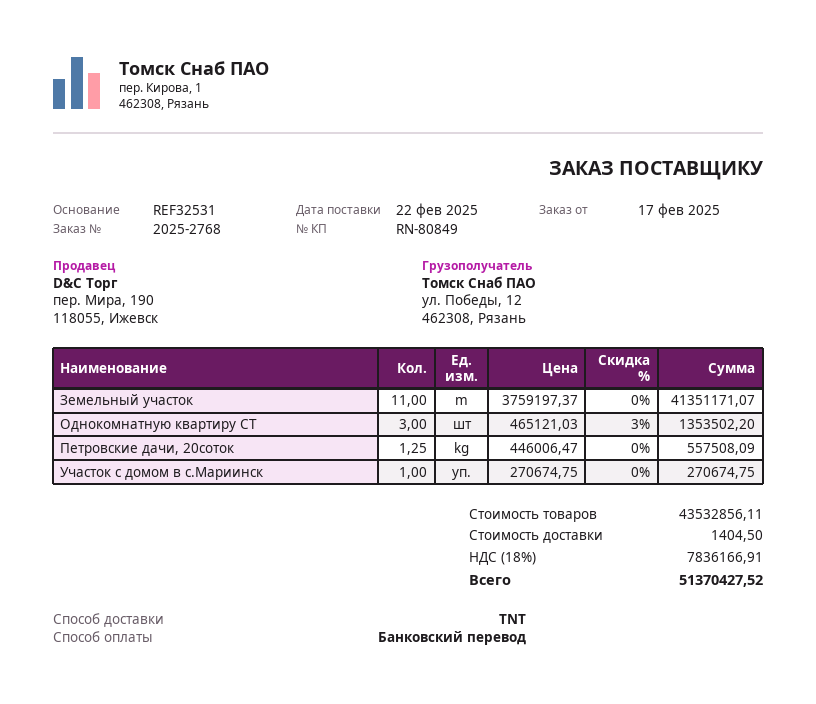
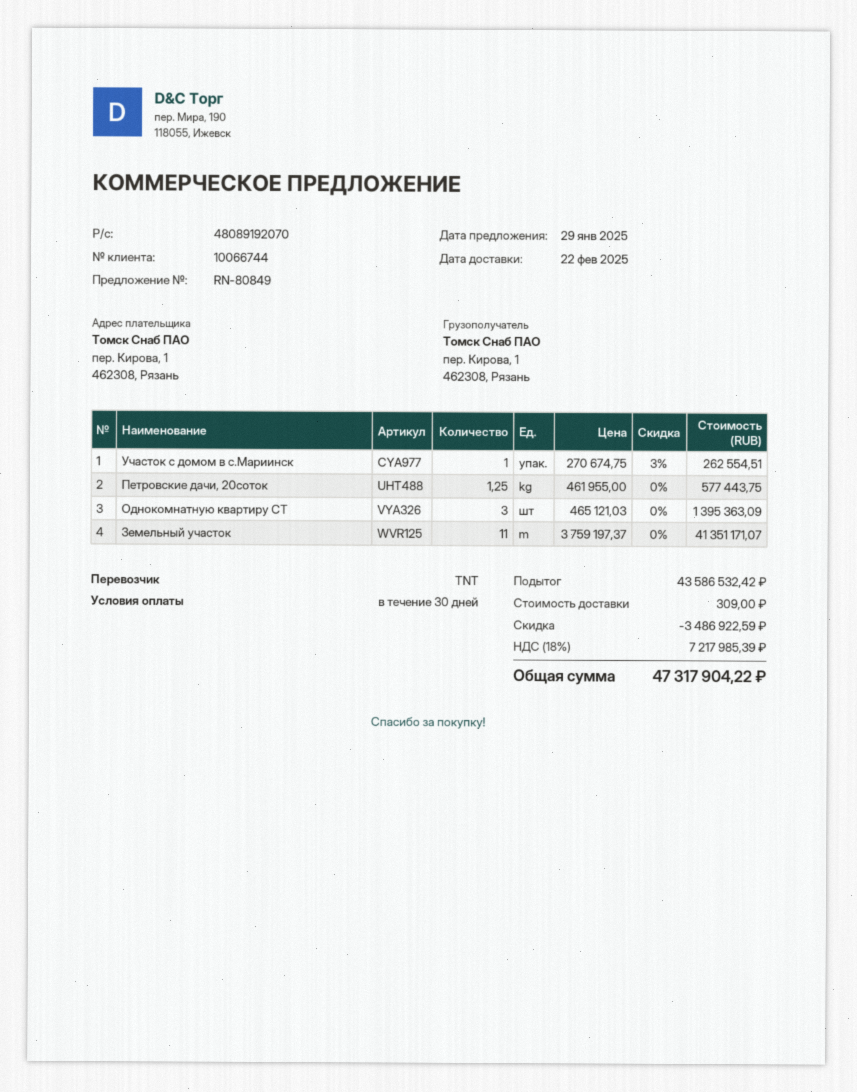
ship to: ул. Победы, 12, 462308, Рязань -> пер. Кирова, 1, 462308, Рязань
Однокомнатную квартиру СТ: 3 x 465121.03 - 3% = 1353502.20 -> 3 x 465121.03 = 1395363.09
Петровские дачи, 20соток: 1.25 x 446006.47 = 557508.09 -> 1.25 x 461955.00 = 577443.75
Участок с домом в с.Мариинск: 1 x 270674.75 = 270674.75 -> 1 x 270674.75 - 3% = 262554.51
subtotal: 43532856.11 -> 43586532.42
discount: none -> 3486922.59
shipping: 1404.50 -> 309.00
tax: 18% = 7836166.91 -> 18% = 7217985.39
total: 51370427.52 -> 47317904.22

